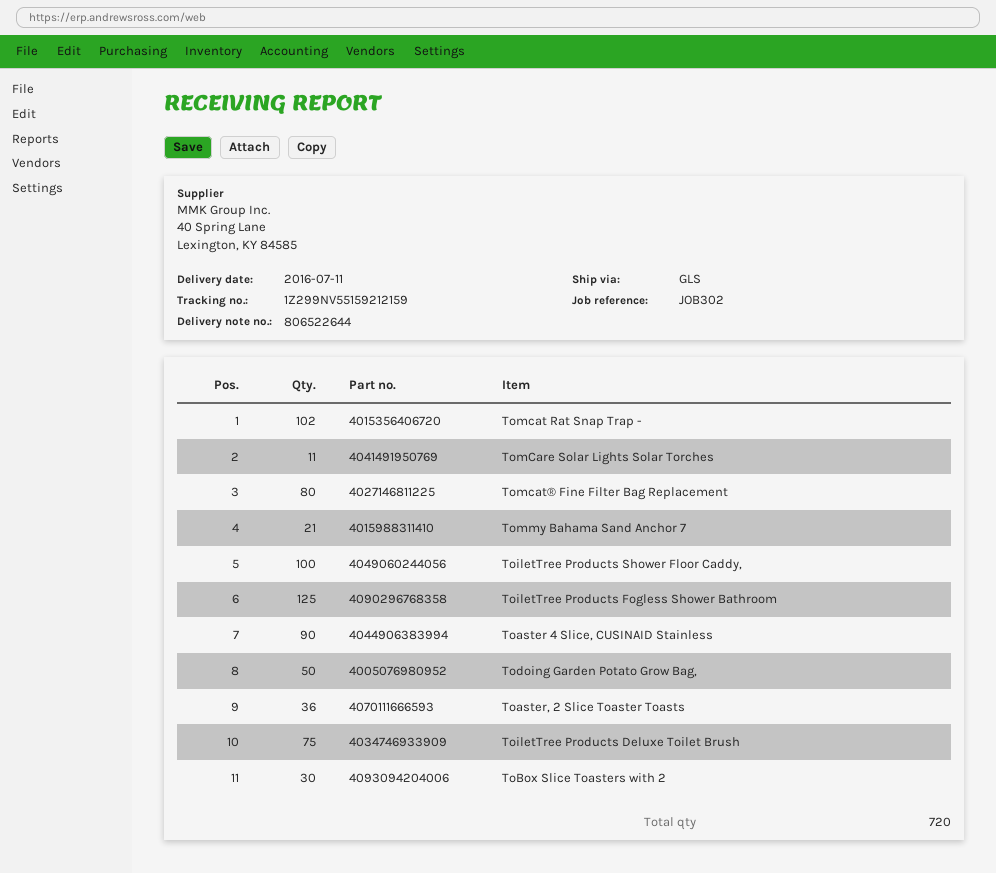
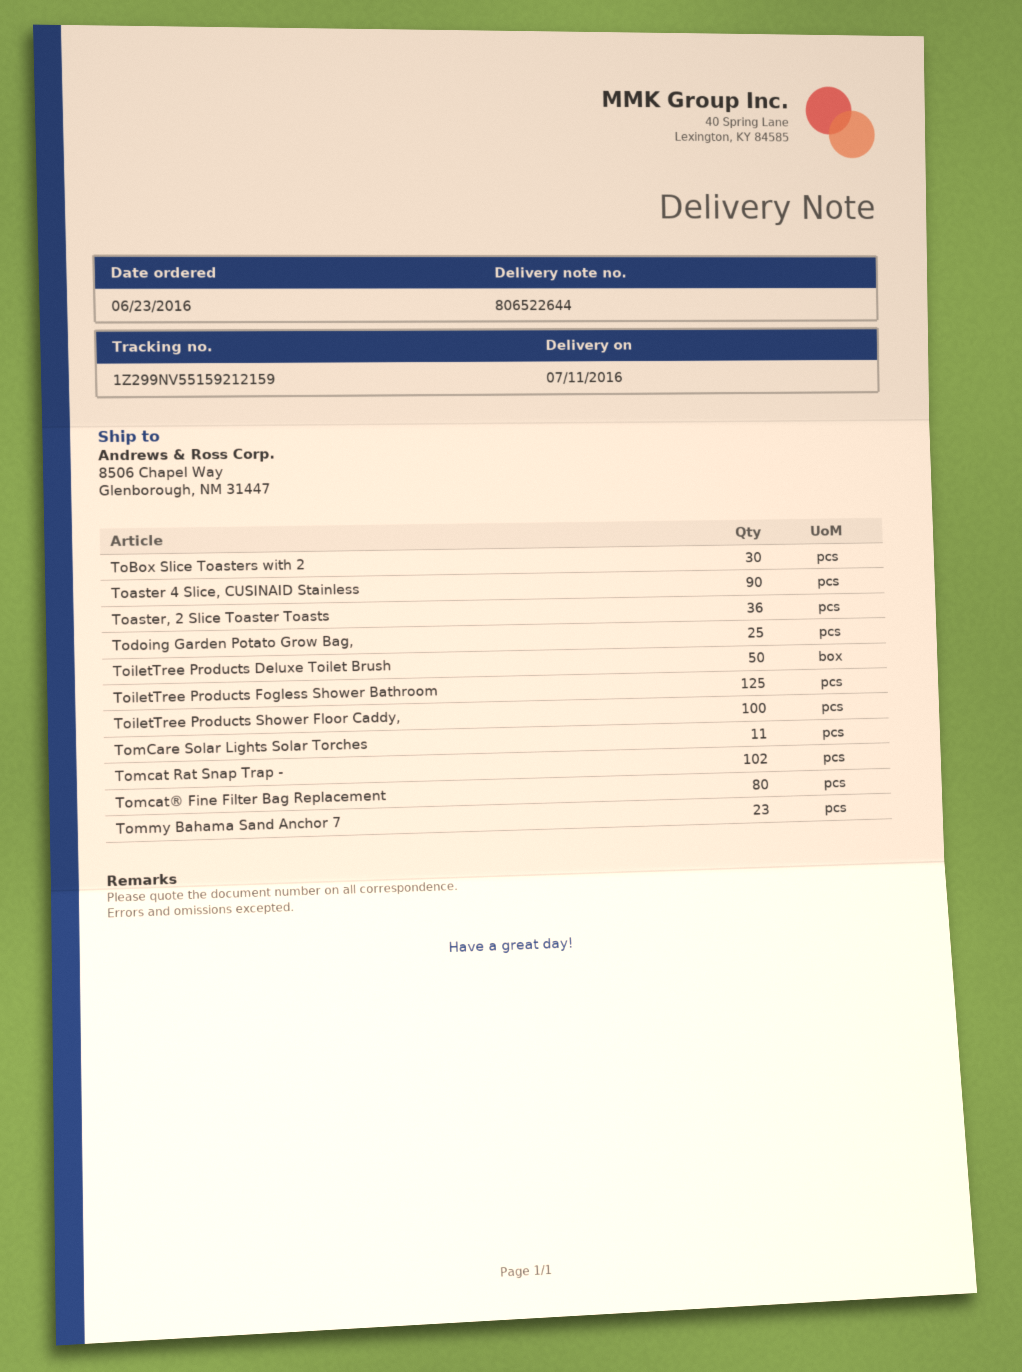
Tommy Bahama Sand Anchor 7: 21 -> 23
Todoing Garden Potato Grow Bag,: 50 -> 25
ToiletTree Products Deluxe Toilet Brush: 75 -> 50

